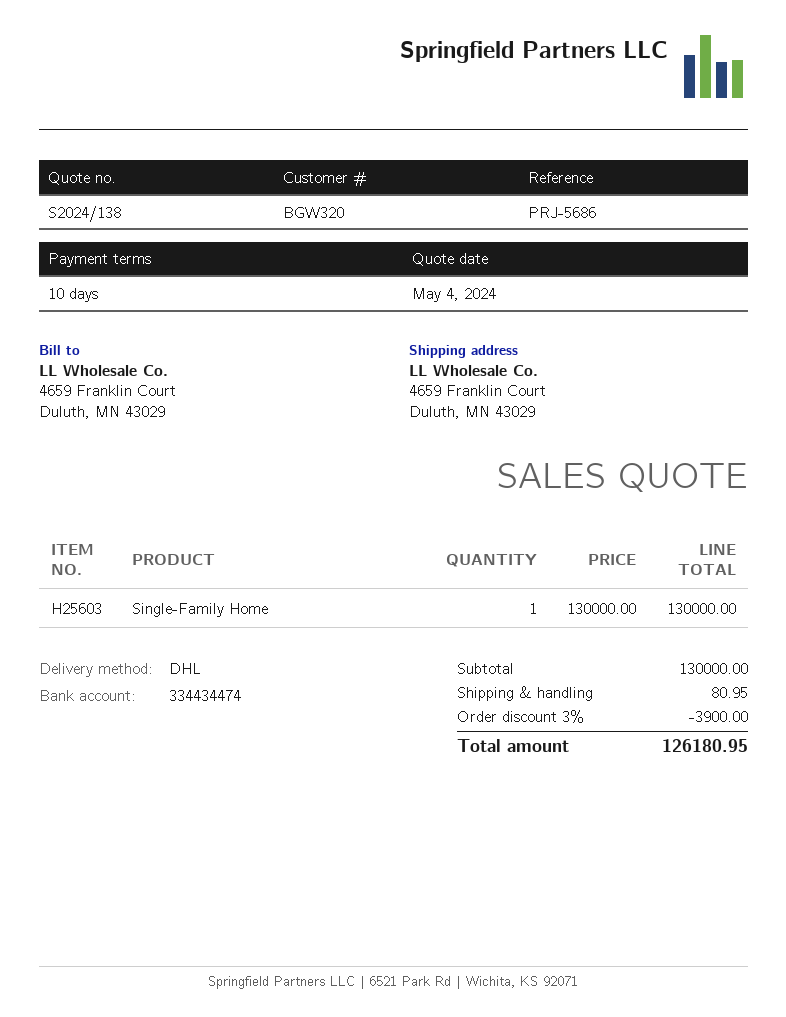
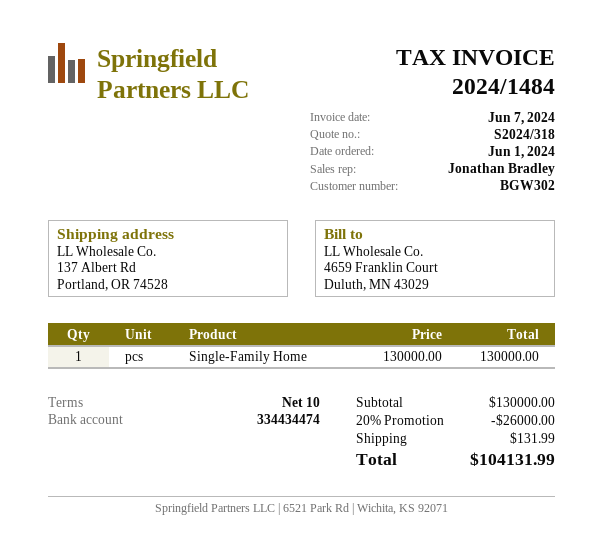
quote number: S2024/138 -> S2024/318
customer number: BGW320 -> BGW302
ship to: 4659 Franklin Court, Duluth, MN 43029 -> 137 Albert Rd, Portland, OR 74528
discount: 3% = 3900.00 -> 20% = 26000.00
shipping: 80.95 -> 131.99
total: 126180.95 -> 104131.99

